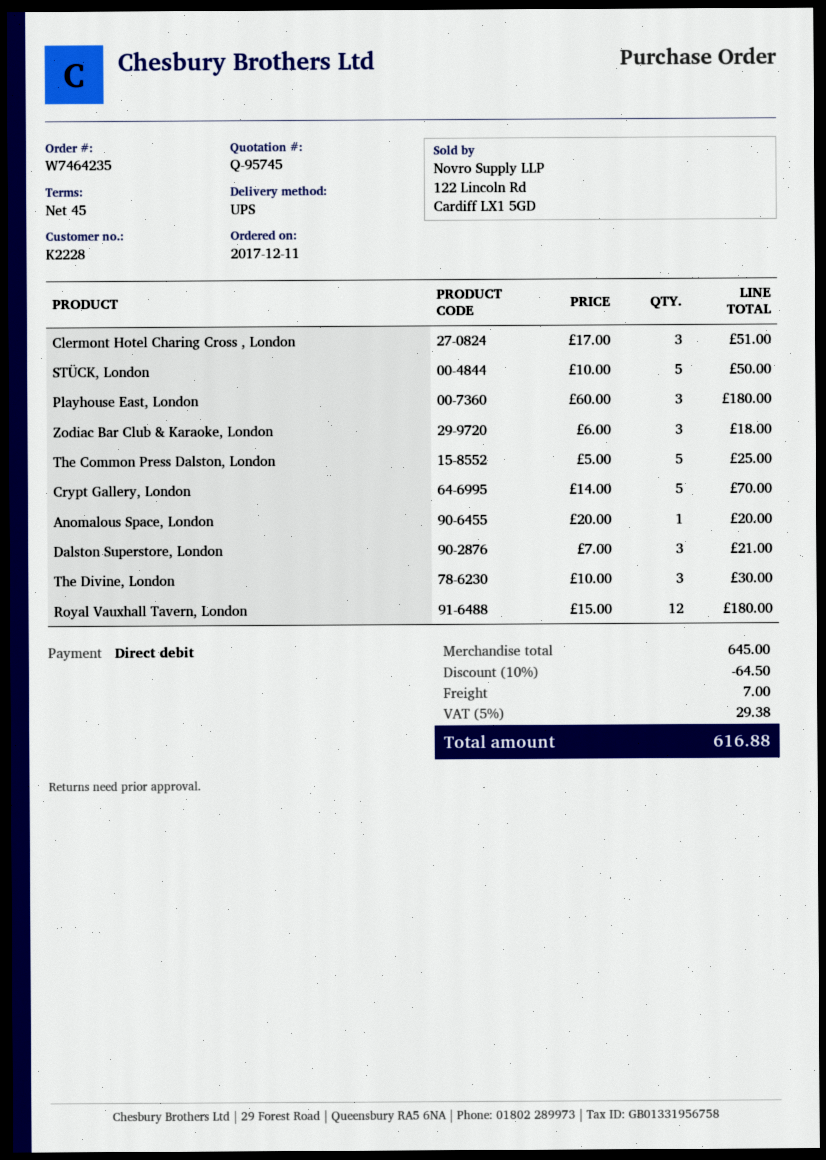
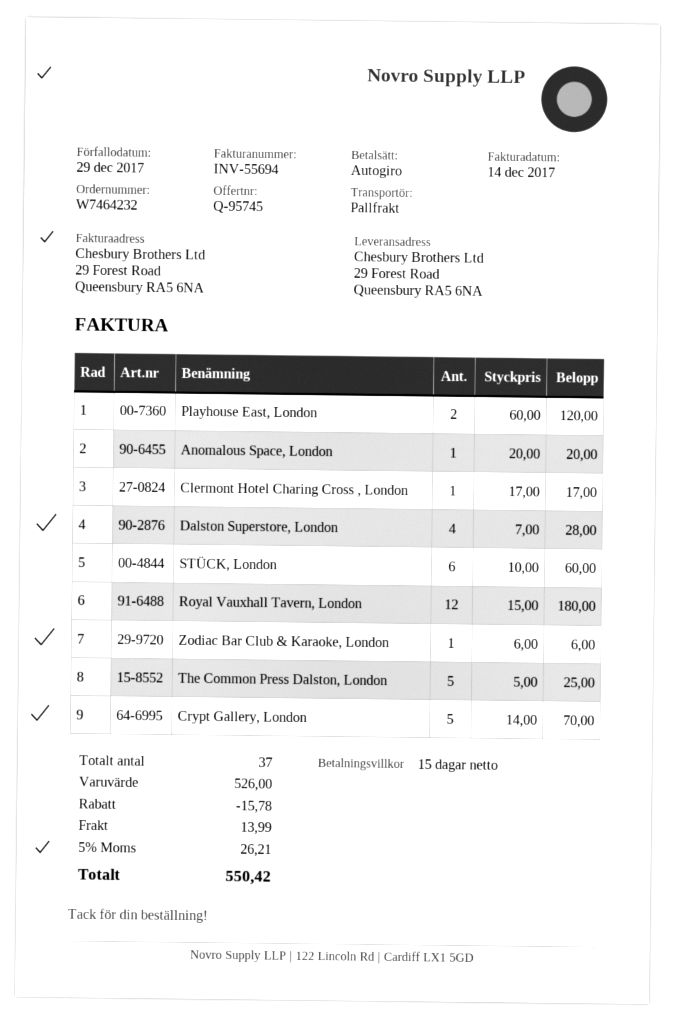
order number: W7464235 -> W7464232
payment terms: 45 days -> 15 days
shipping method: UPS -> pallet freight
Clermont Hotel Charing Cross , London: 3 x 17.00 = 51.00 -> 1 x 17.00 = 17.00
STÜCK, London: 5 x 10.00 = 50.00 -> 6 x 10.00 = 60.00
Playhouse East, London: 3 x 60.00 = 180.00 -> 2 x 60.00 = 120.00
Zodiac Bar Club & Karaoke, London: 3 x 6.00 = 18.00 -> 1 x 6.00 = 6.00
Dalston Superstore, London: 3 x 7.00 = 21.00 -> 4 x 7.00 = 28.00
The Divine, London: 3 x 10.00 = 30.00 -> none
subtotal: 645.00 -> 526.00
discount: 64.50 -> 15.78
shipping: 7.00 -> 13.99
tax: 5% = 29.38 -> 5% = 26.21
total: 616.88 -> 550.42

